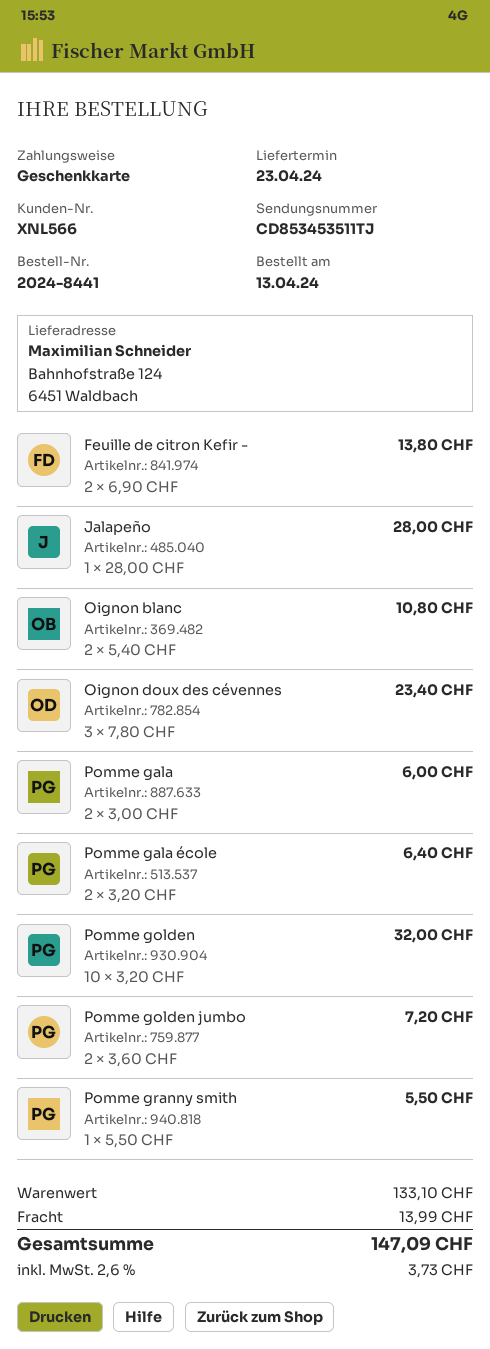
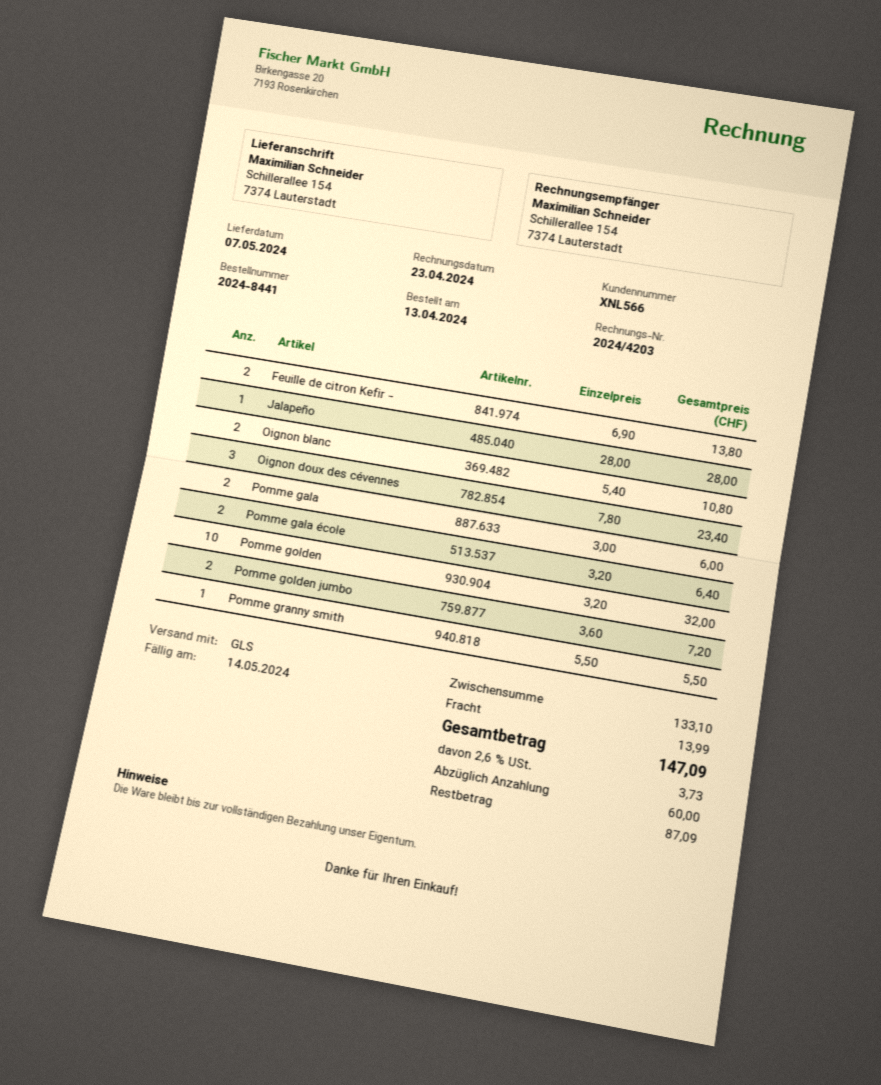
delivery date: 2024-04-23 -> 2024-05-07
ship to: Bahnhofstraße 124, 6451 Waldbach -> Schillerallee 154, 7374 Lauterstadt

